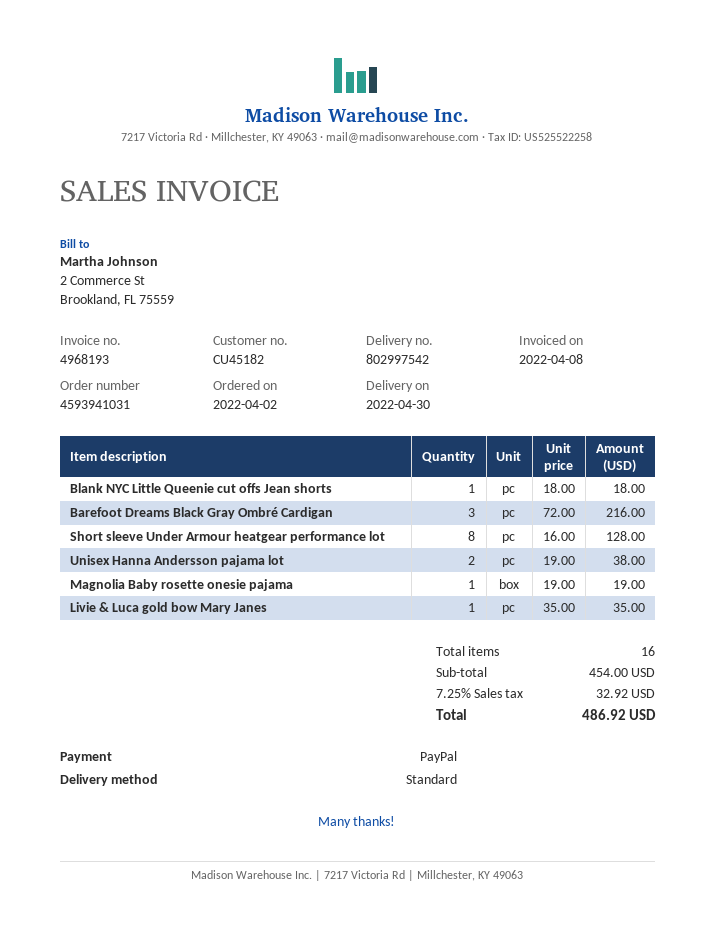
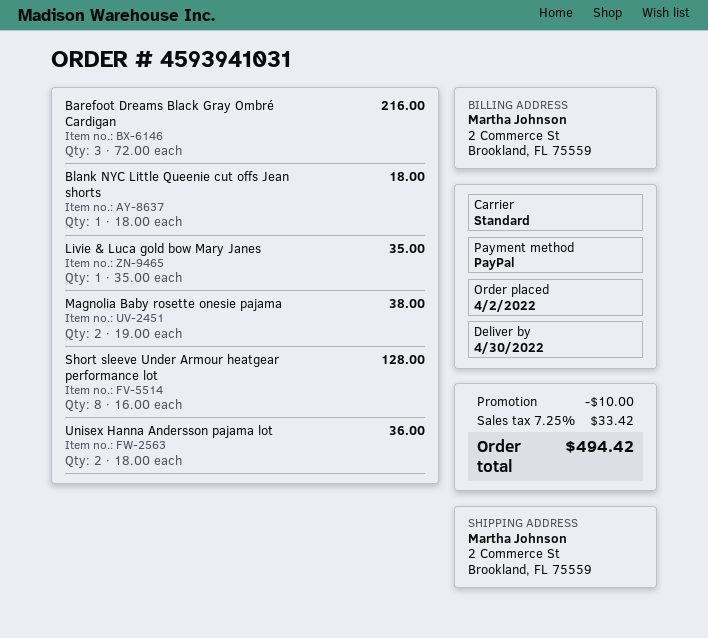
Unisex Hanna Andersson pajama lot: 2 x 19.00 = 38.00 -> 2 x 18.00 = 36.00
Magnolia Baby rosette onesie pajama: 1 x 19.00 = 19.00 -> 2 x 19.00 = 38.00
discount: none -> 10.00
tax: 7.25% = 32.92 -> 7.25% = 33.42
total: 486.92 -> 494.42

